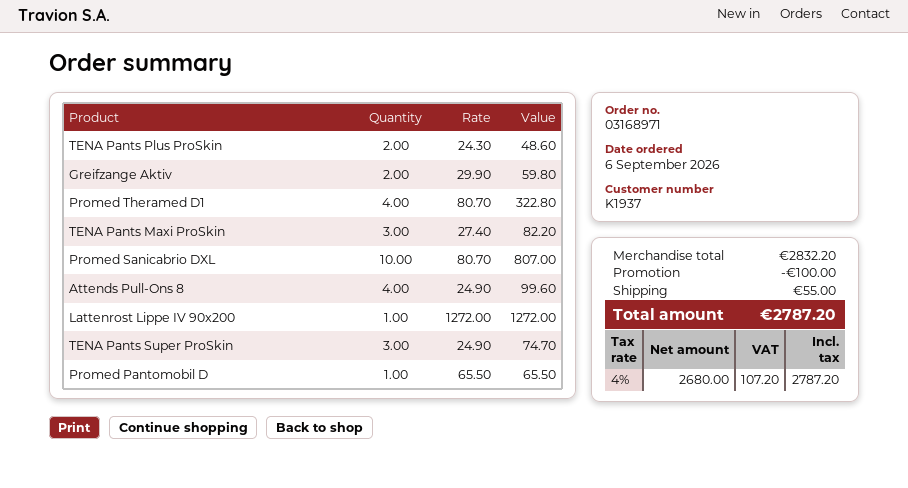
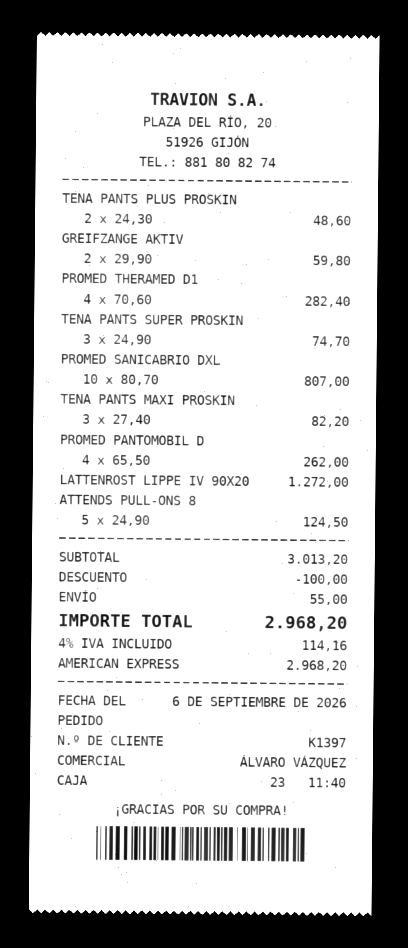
customer number: K1937 -> K1397
Promed Theramed D1: 4 x 80.70 = 322.80 -> 4 x 70.60 = 282.40
Attends Pull-Ons 8: 4 x 24.90 = 99.60 -> 5 x 24.90 = 124.50
Promed Pantomobil D: 1 x 65.50 = 65.50 -> 4 x 65.50 = 262.00
subtotal: 2832.20 -> 3013.20
tax: 4% = 107.20 -> 4% = 114.16
total: 2787.20 -> 2968.20

